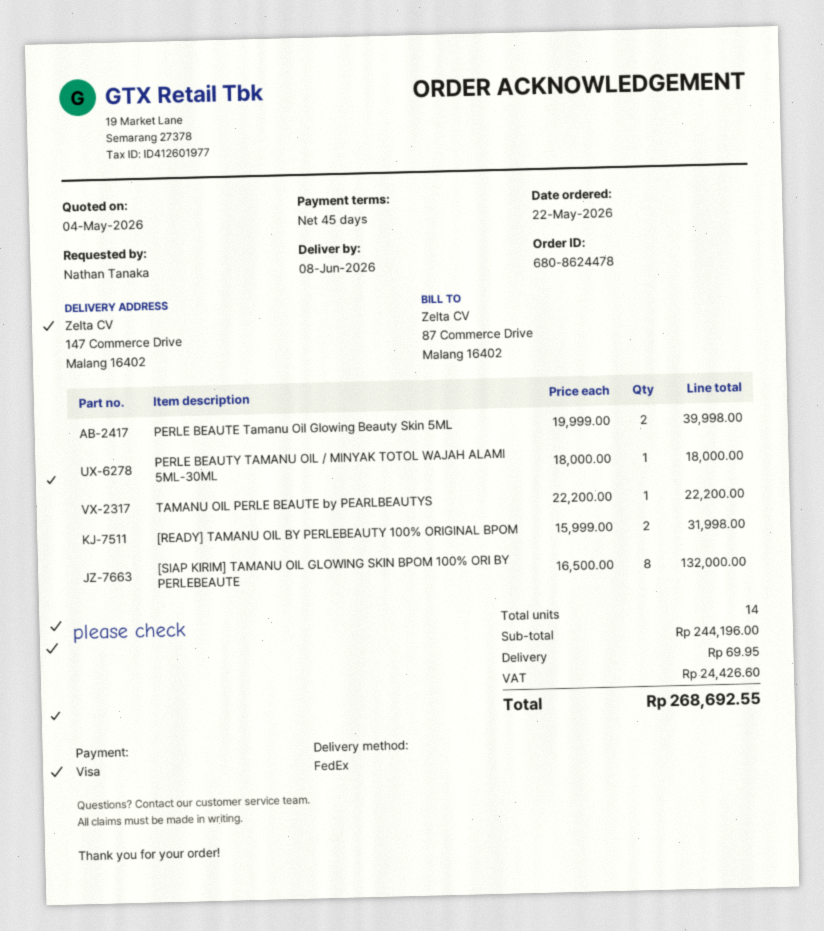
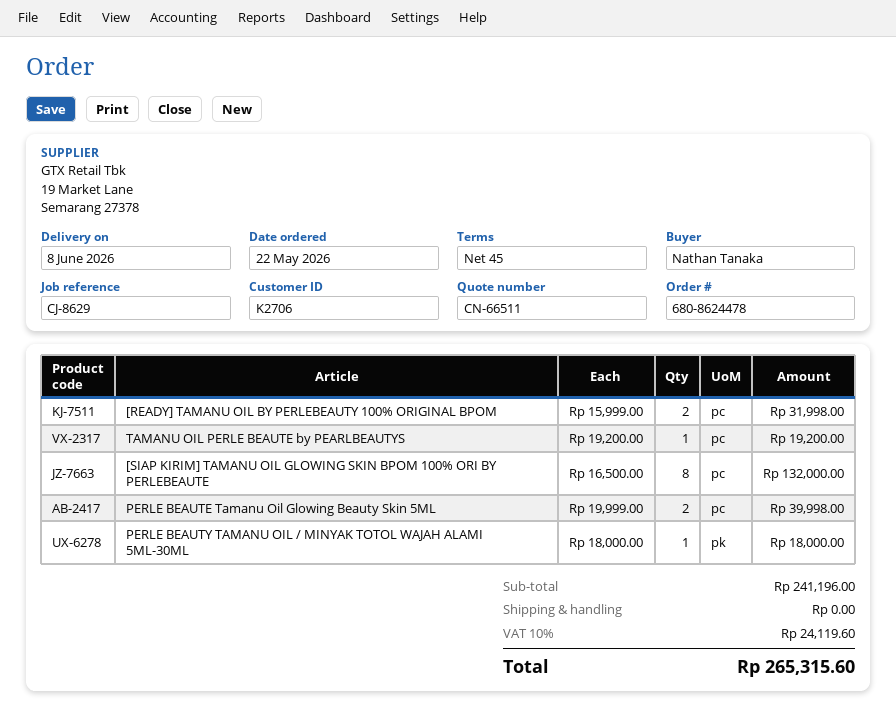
TAMANU OIL PERLE BEAUTE by PEARLBEAUTYS: 1 x 22200.00 = 22200.00 -> 1 x 19200.00 = 19200.00
subtotal: 244196.00 -> 241196.00
shipping: 69.95 -> 0.00
tax: 24426.60 -> 24119.60
total: 268692.55 -> 265315.60

